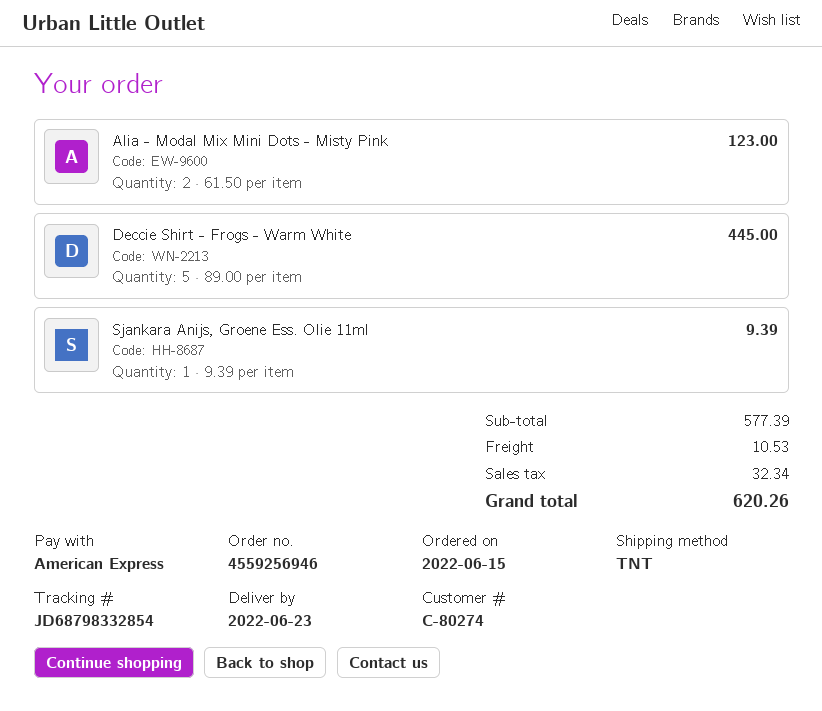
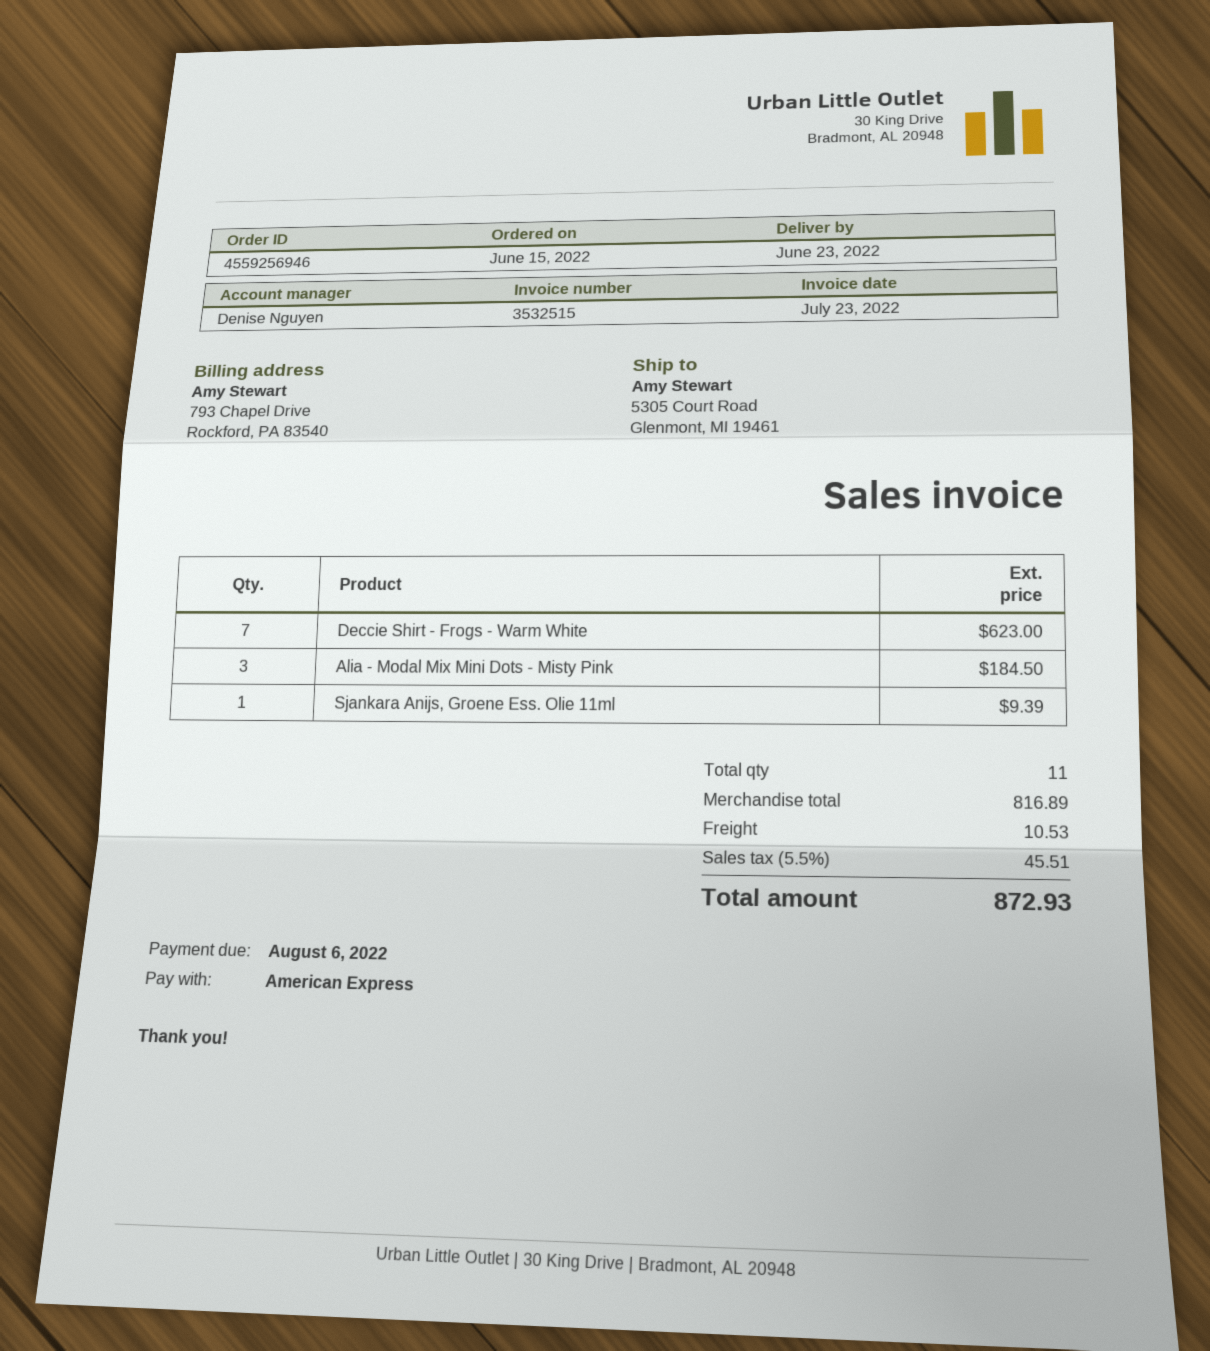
Alia - Modal Mix Mini Dots - Misty Pink: 2 for 123.00 -> 3 for 184.50
Deccie Shirt - Frogs - Warm White: 5 for 445.00 -> 7 for 623.00
subtotal: 577.39 -> 816.89
tax: 32.34 -> 45.51
total: 620.26 -> 872.93

